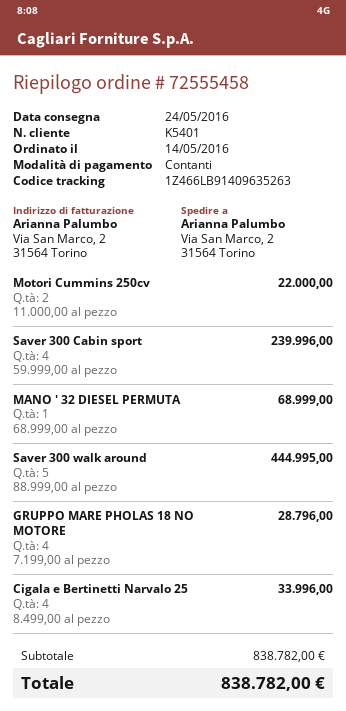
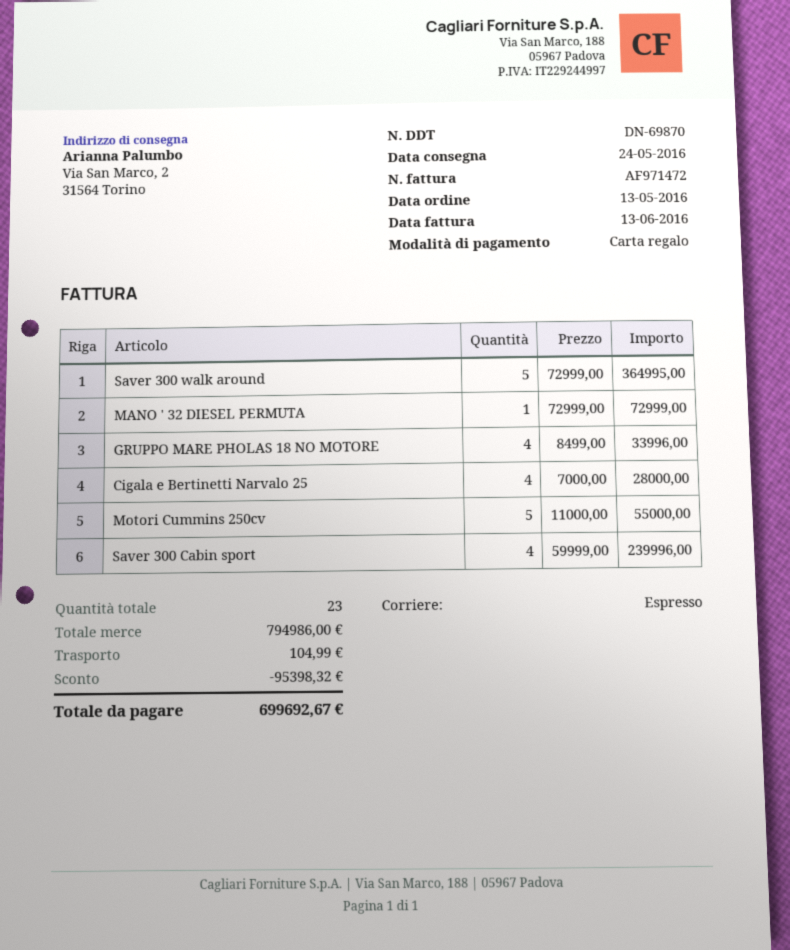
order date: 2016-05-14 -> 2016-05-13
payment method: cash -> gift card
Motori Cummins 250cv: 2 x 11000.00 = 22000.00 -> 5 x 11000.00 = 55000.00
MANO ' 32 DIESEL PERMUTA: 1 x 68999.00 = 68999.00 -> 1 x 72999.00 = 72999.00
Saver 300 walk around: 5 x 88999.00 = 444995.00 -> 5 x 72999.00 = 364995.00
GRUPPO MARE PHOLAS 18 NO MOTORE: 4 x 7199.00 = 28796.00 -> 4 x 8499.00 = 33996.00
Cigala e Bertinetti Narvalo 25: 4 x 8499.00 = 33996.00 -> 4 x 7000.00 = 28000.00
subtotal: 838782.00 -> 794986.00
discount: none -> 95398.32
shipping: none -> 104.99
total: 838782.00 -> 699692.67

